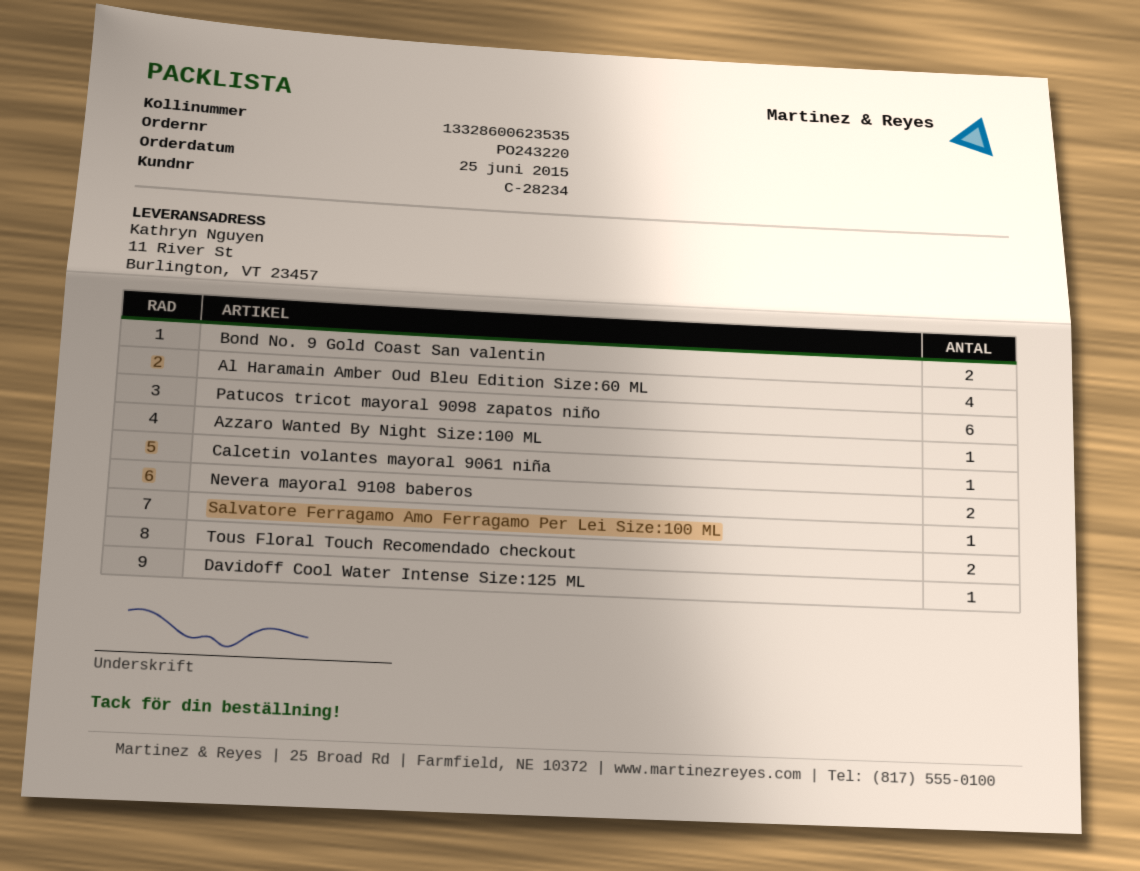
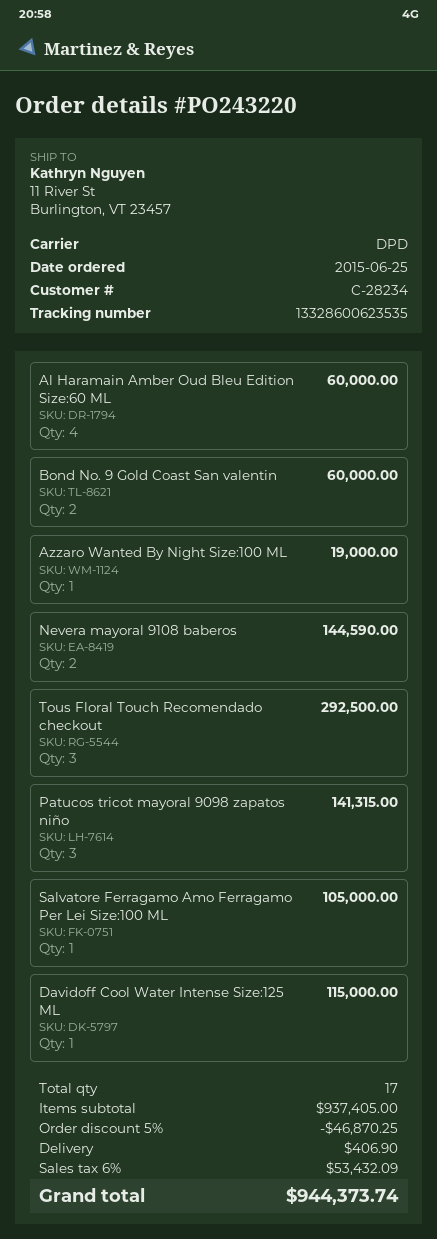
Patucos tricot mayoral 9098 zapatos niño: 6 -> 3
Calcetin volantes mayoral 9061 niña: 1 -> none
Tous Floral Touch Recomendado checkout: 2 -> 3

